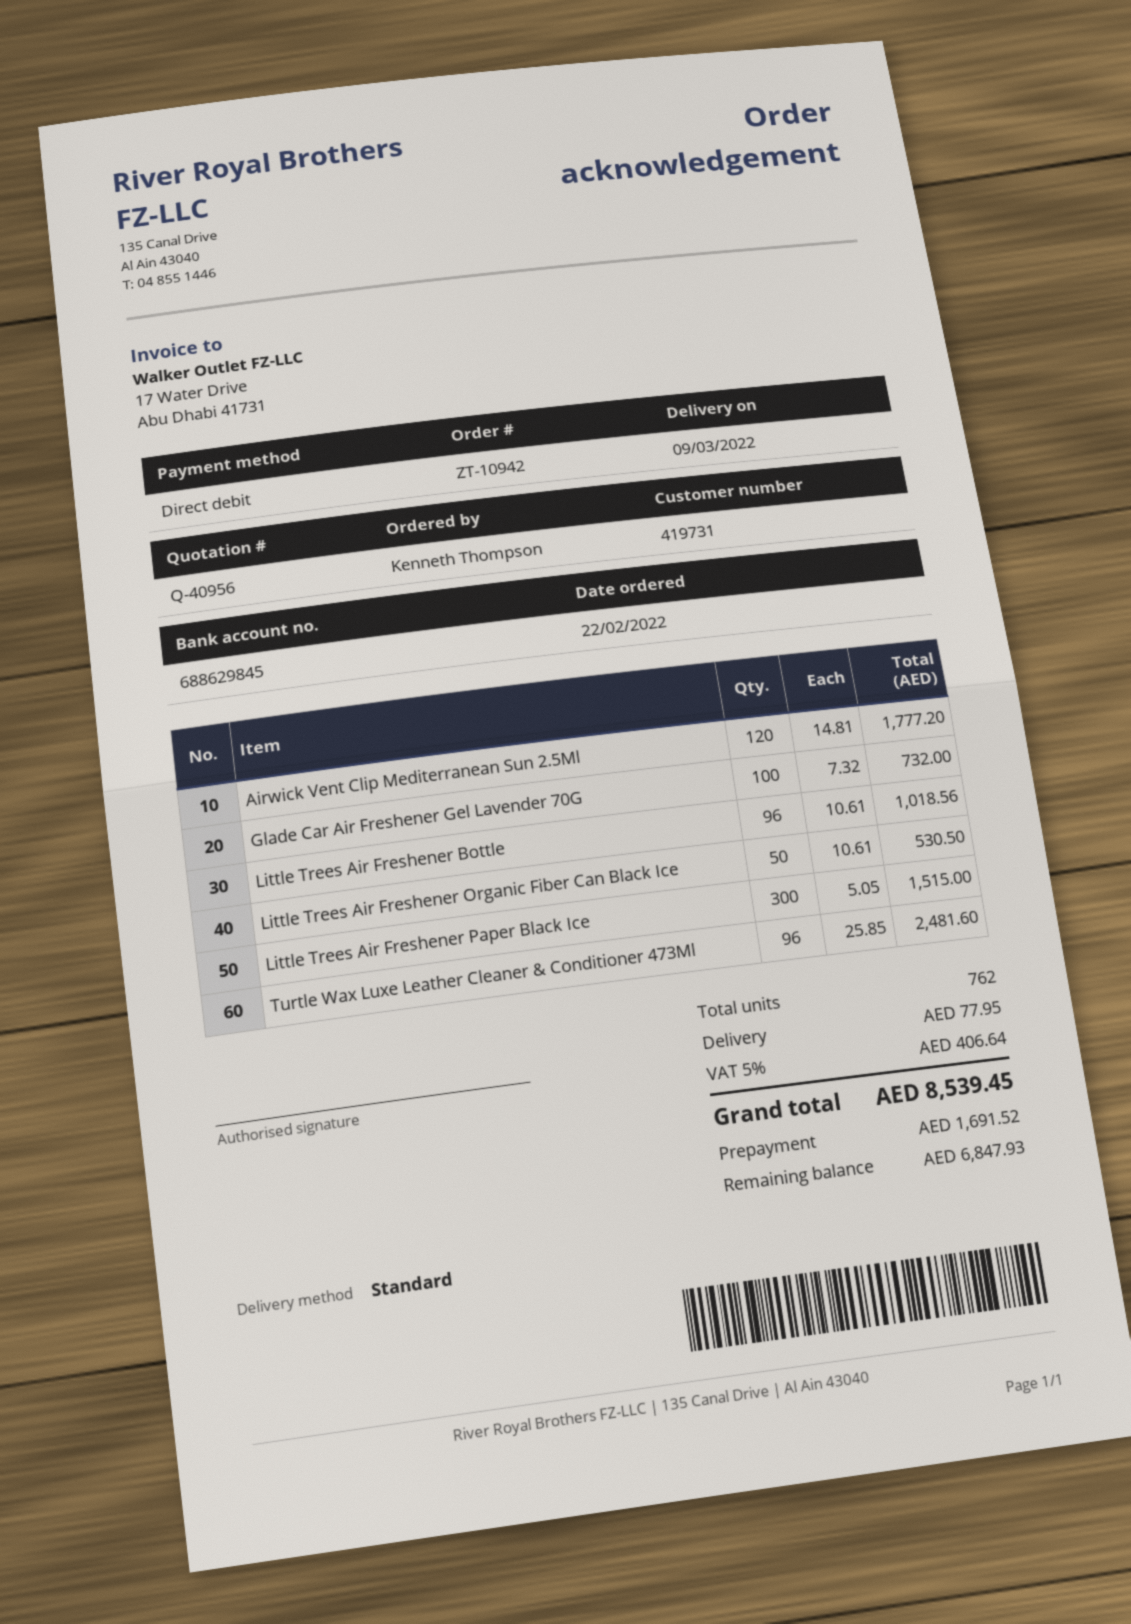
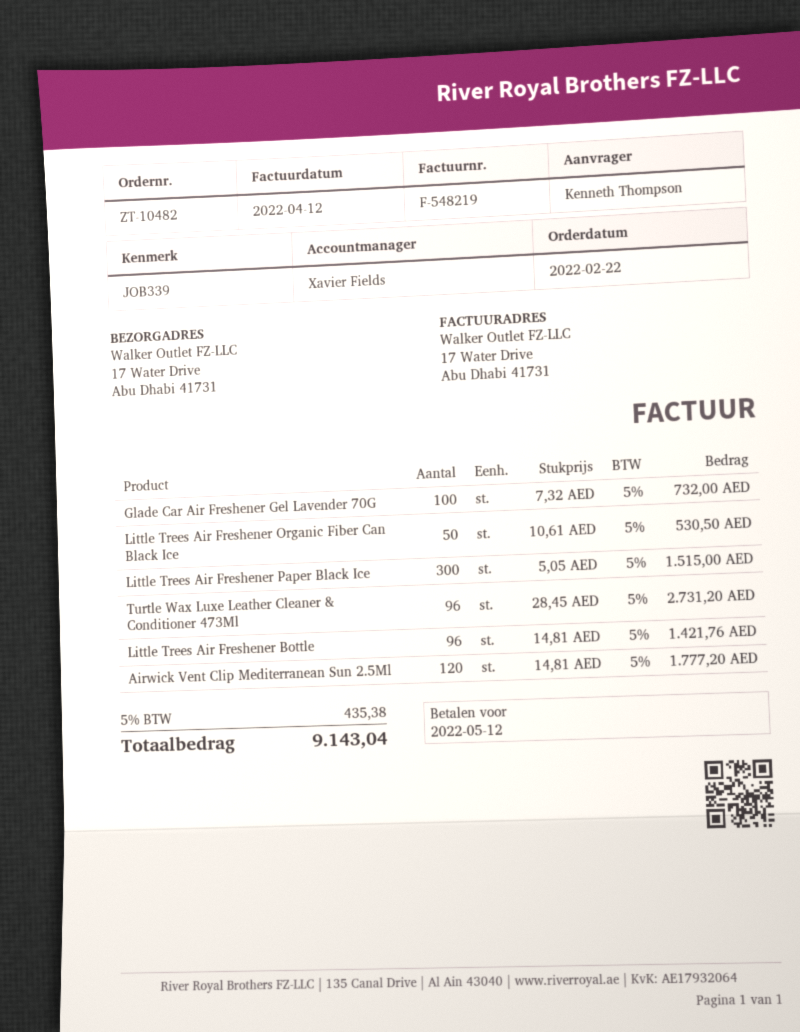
order number: ZT-10942 -> ZT-10482
Little Trees Air Freshener Bottle: 96 x 10.61 = 1018.56 -> 96 x 14.81 = 1421.76
Turtle Wax Luxe Leather Cleaner & Conditioner 473Ml: 96 x 25.85 = 2481.60 -> 96 x 28.45 = 2731.20
shipping: 77.95 -> none
tax: 5% = 406.64 -> 5% = 435.38
total: 8539.45 -> 9143.04

